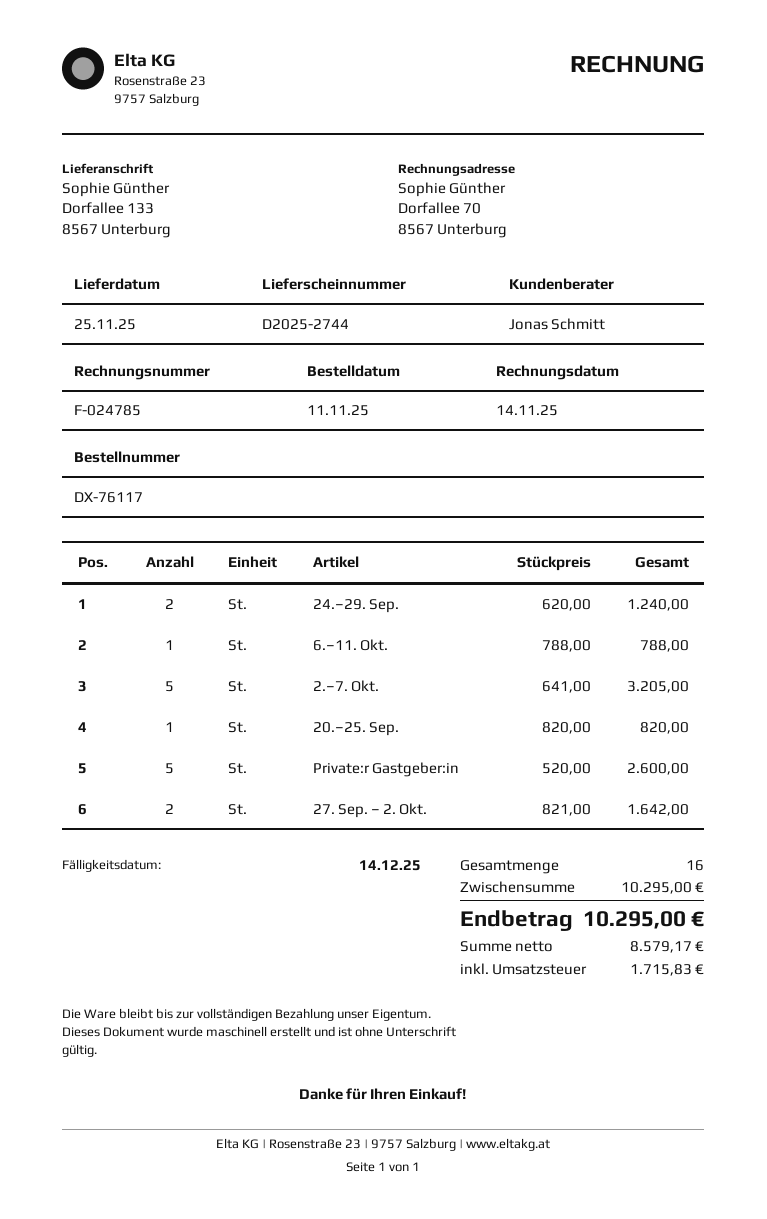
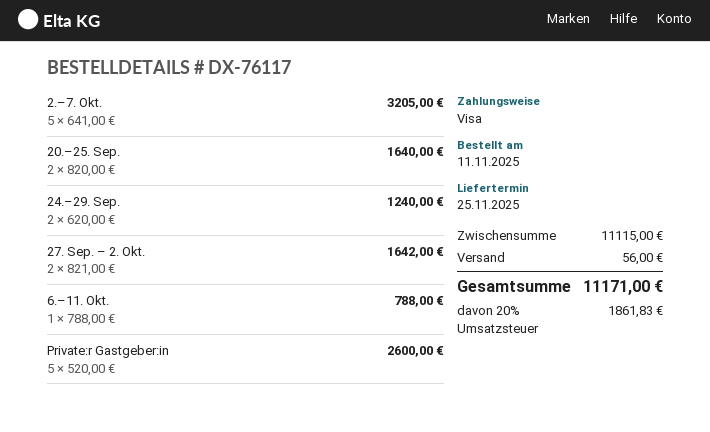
20.–25. Sep.: 1 x 820.00 = 820.00 -> 2 x 820.00 = 1640.00
subtotal: 10295.00 -> 11115.00
shipping: none -> 56.00
tax: 1715.83 -> 1861.83
total: 10295.00 -> 11171.00

